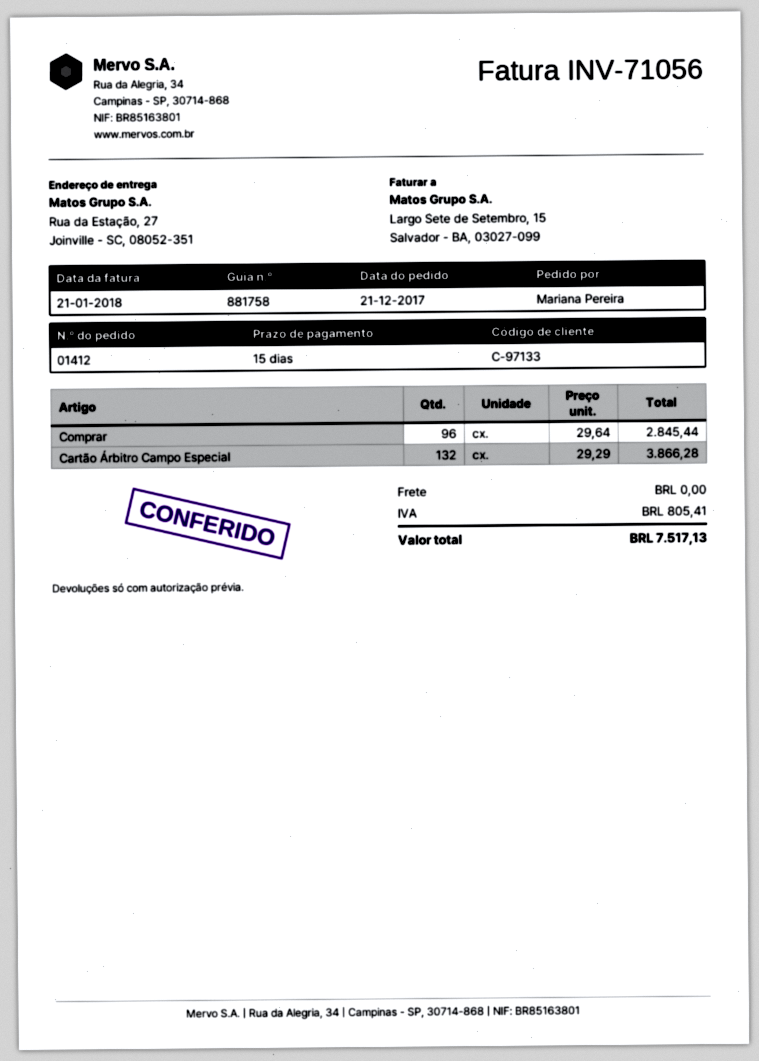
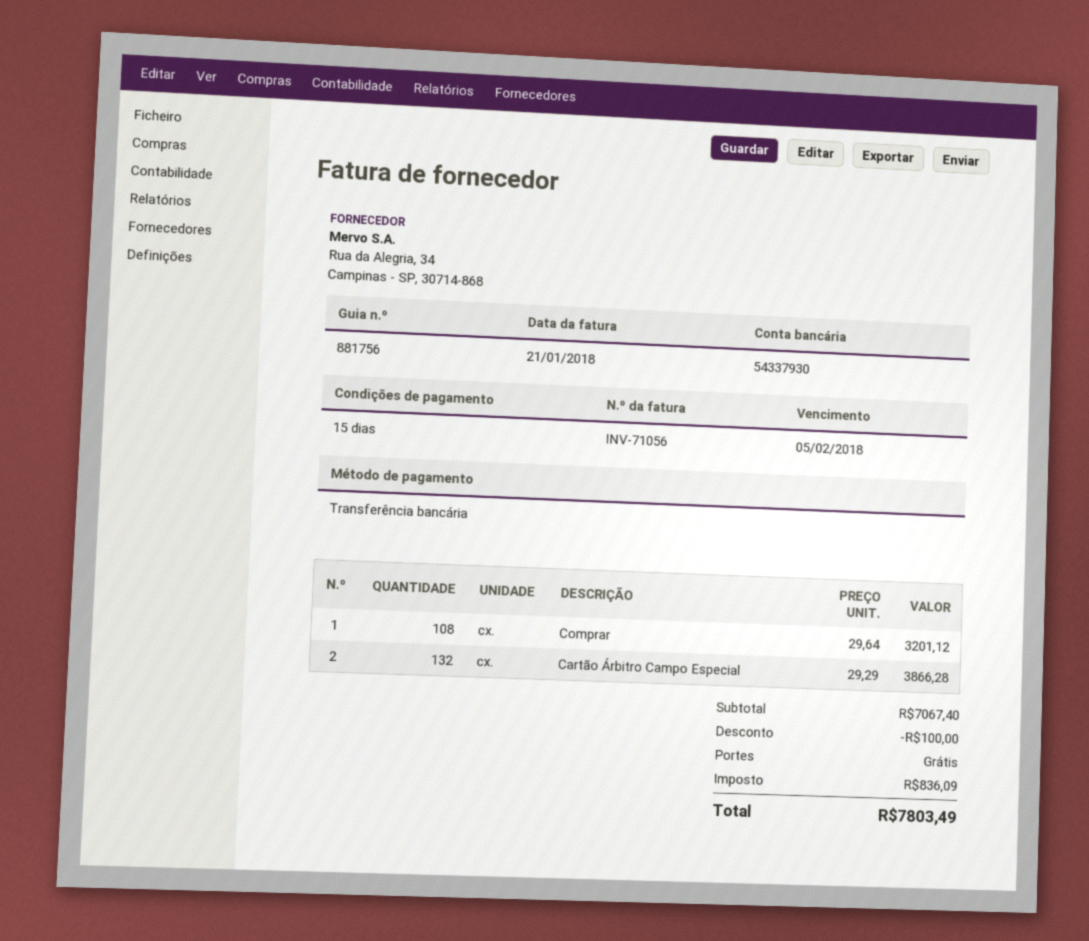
delivery note number: 881758 -> 881756
Comprar: 96 x 29.64 = 2845.44 -> 108 x 29.64 = 3201.12
discount: none -> 100.00
tax: 805.41 -> 836.09
total: 7517.13 -> 7803.49

